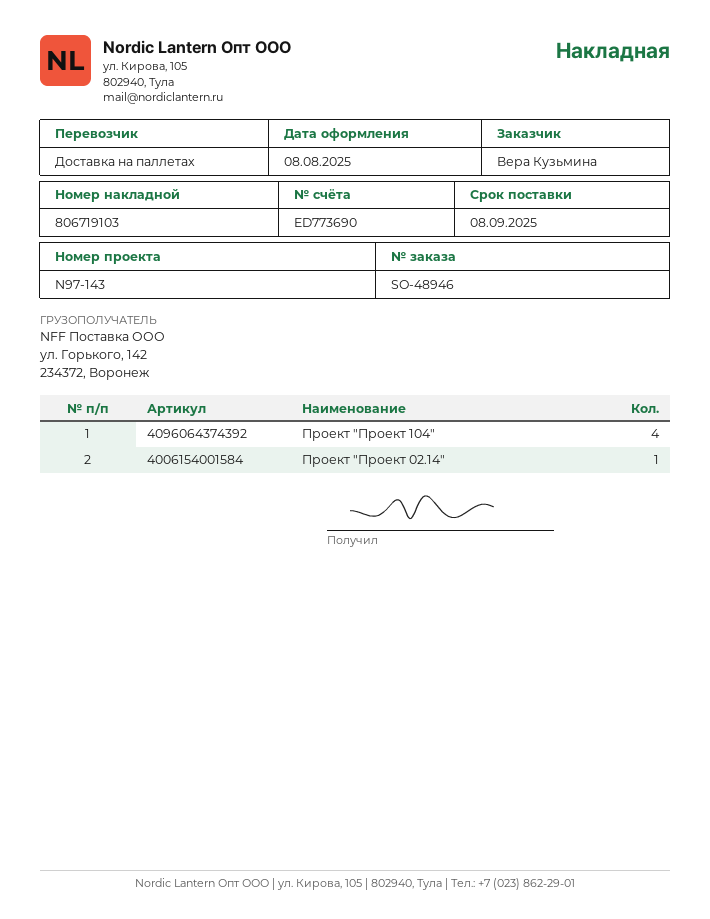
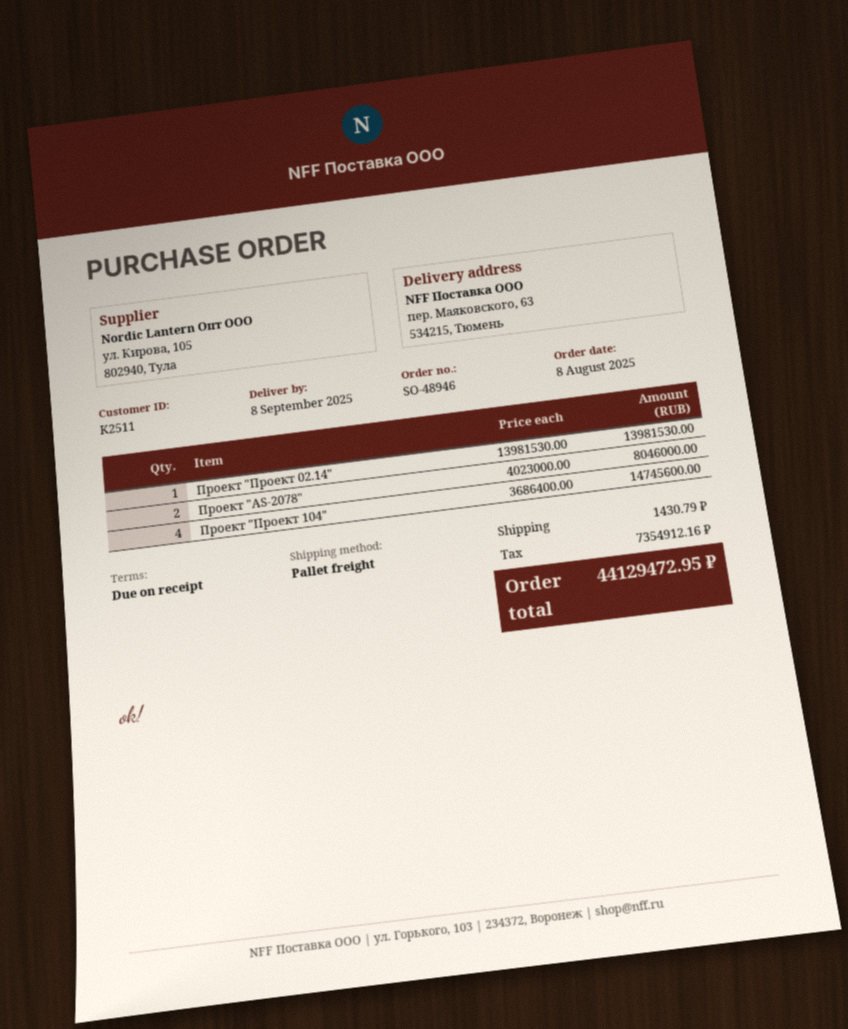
ship to: ул. Горького, 142, 234372, Воронеж -> пер. Маяковского, 63, 534215, Тюмень
Проект "AS-2078": none -> 2

